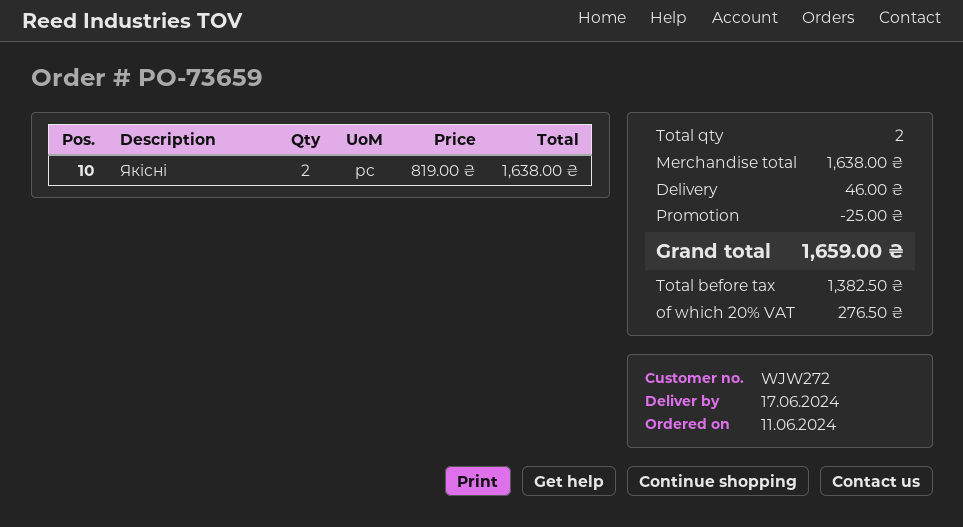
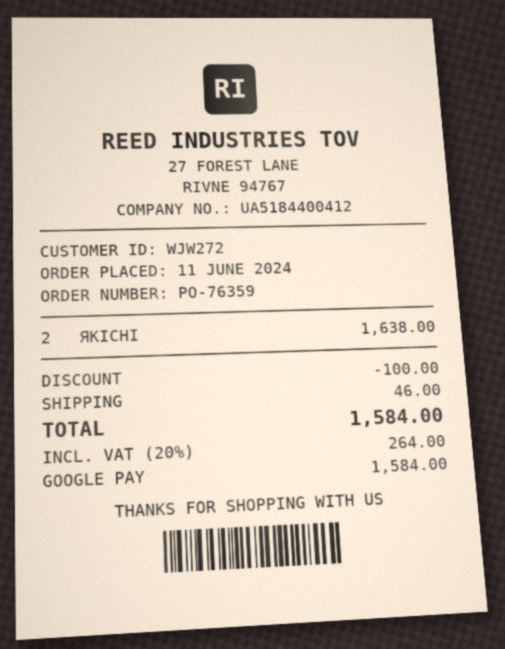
order number: PO-73659 -> PO-76359
discount: 25.00 -> 100.00
tax: 20% = 276.50 -> 20% = 264.00
total: 1659.00 -> 1584.00

